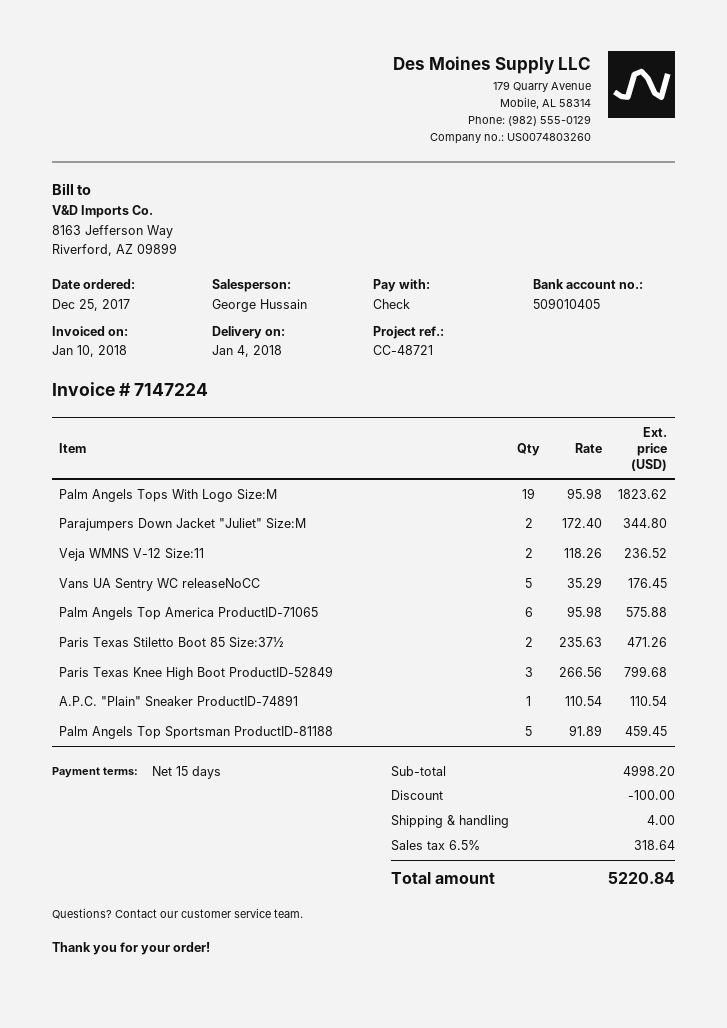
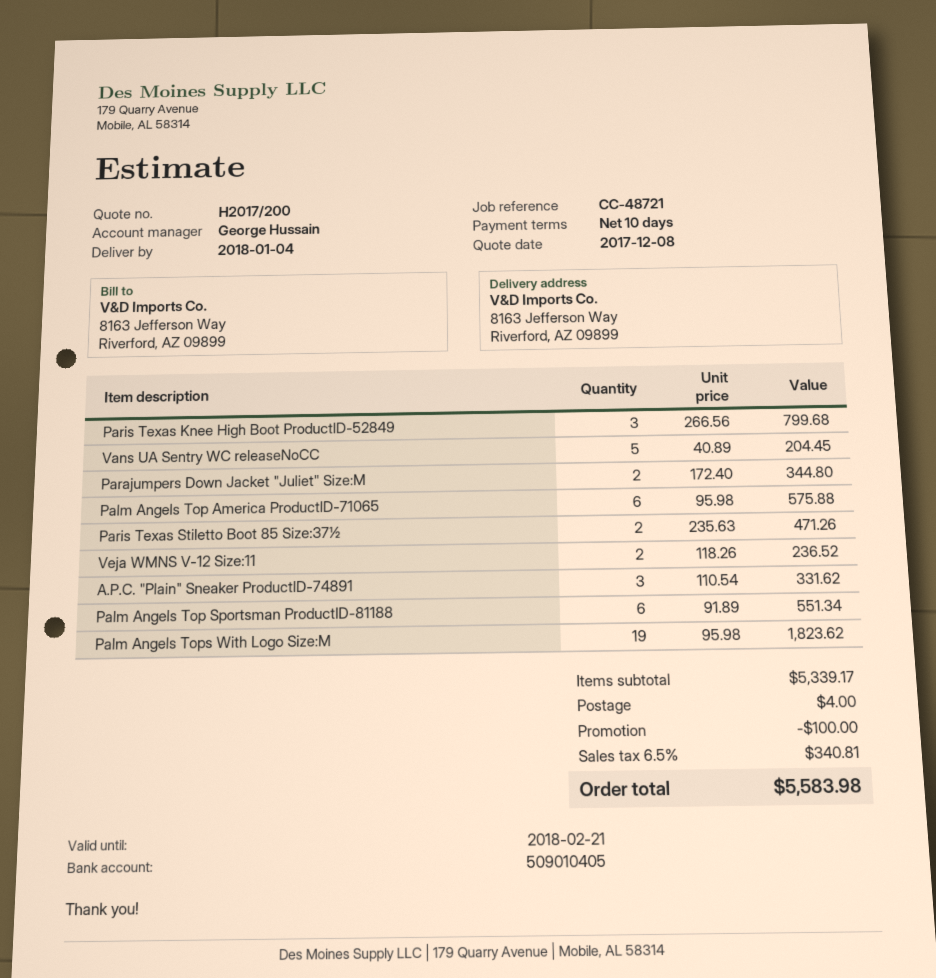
payment terms: 15 days -> 10 days
Vans UA Sentry WC releaseNoCC: 5 x 35.29 = 176.45 -> 5 x 40.89 = 204.45
A.P.C. "Plain" Sneaker ProductID-74891: 1 x 110.54 = 110.54 -> 3 x 110.54 = 331.62
Palm Angels Top Sportsman ProductID-81188: 5 x 91.89 = 459.45 -> 6 x 91.89 = 551.34
subtotal: 4998.20 -> 5339.17
tax: 6.5% = 318.64 -> 6.5% = 340.81
total: 5220.84 -> 5583.98

